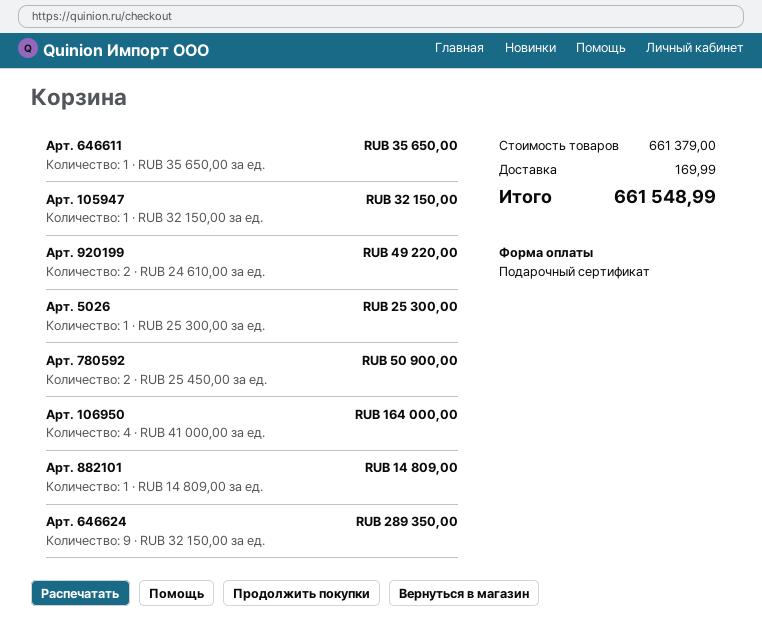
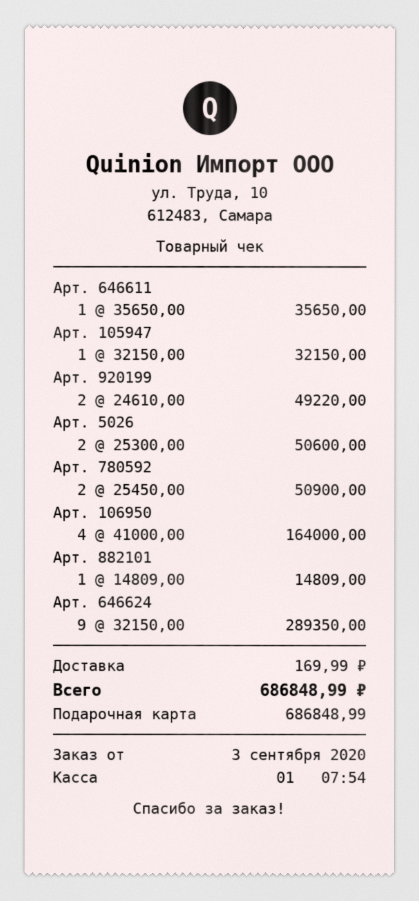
Арт. 5026: 1 x 25300.00 = 25300.00 -> 2 x 25300.00 = 50600.00
total: 661548.99 -> 686848.99

